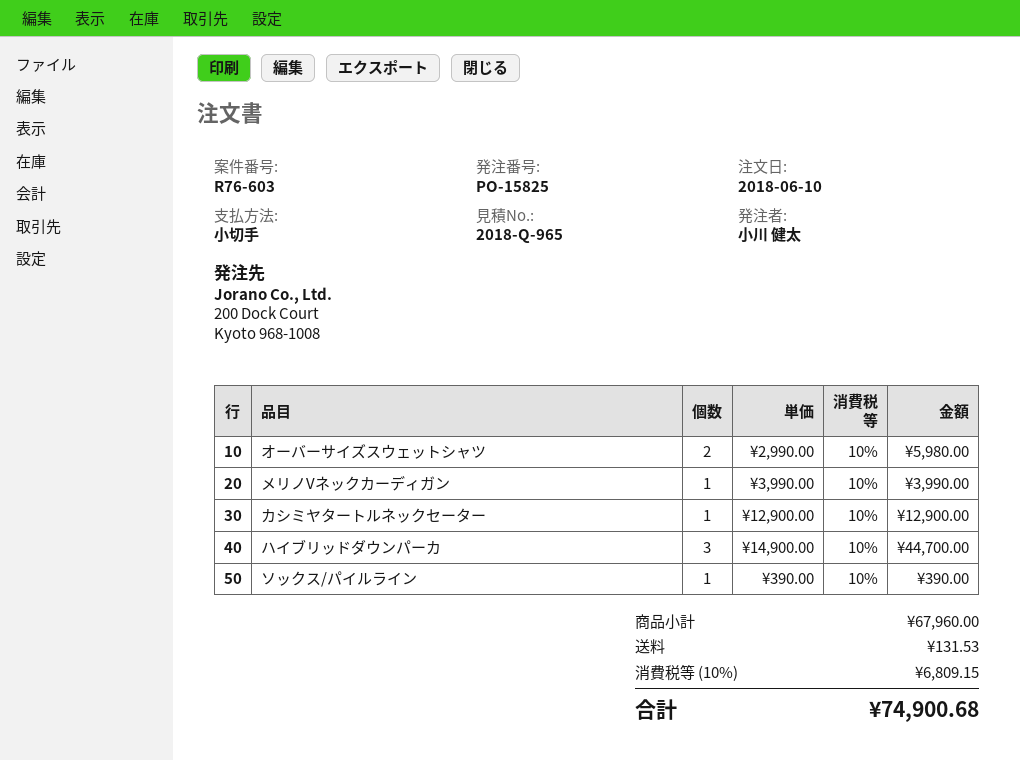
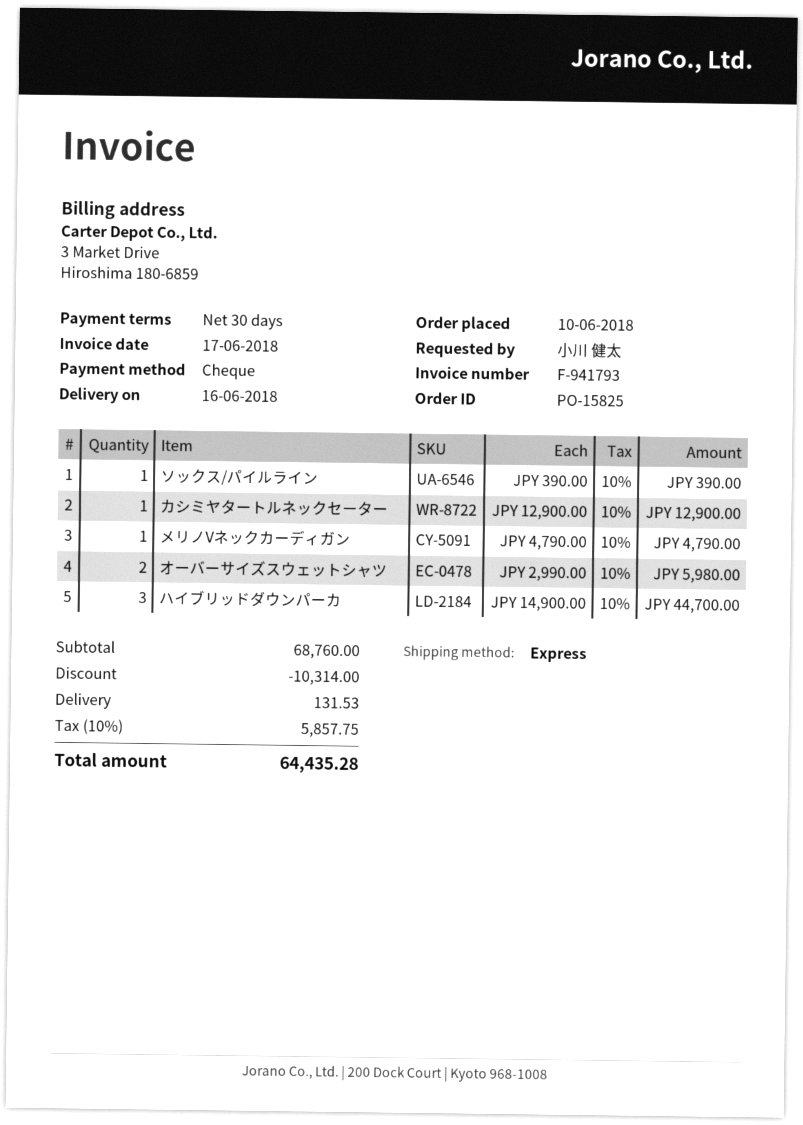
メリノVネックカーディガン: 1 x 3990.00 = 3990.00 -> 1 x 4790.00 = 4790.00
subtotal: 67960.00 -> 68760.00
discount: none -> 10314.00
tax: 10% = 6809.15 -> 10% = 5857.75
total: 74900.68 -> 64435.28

